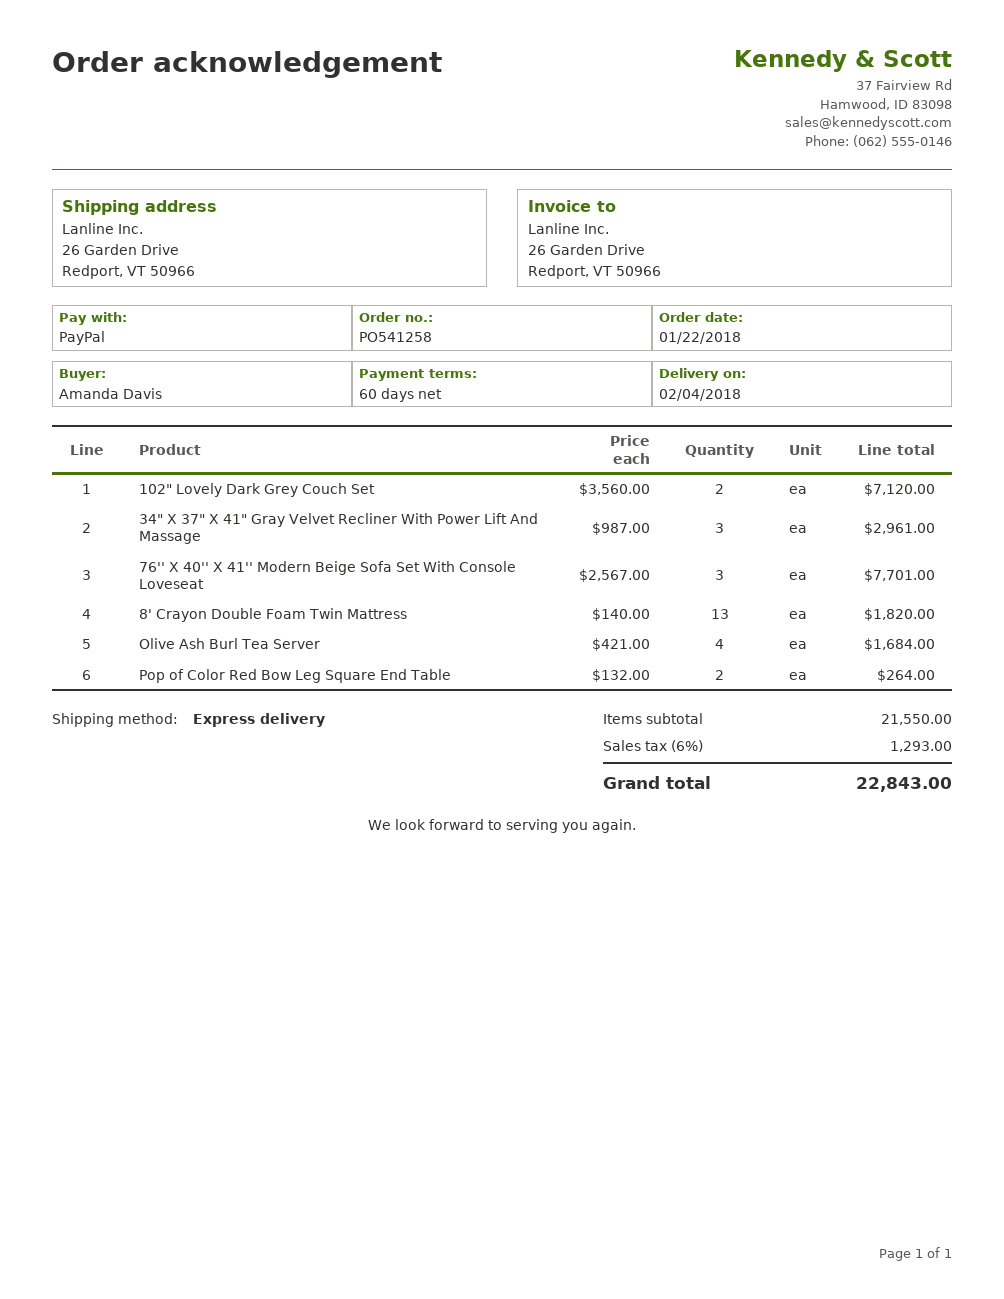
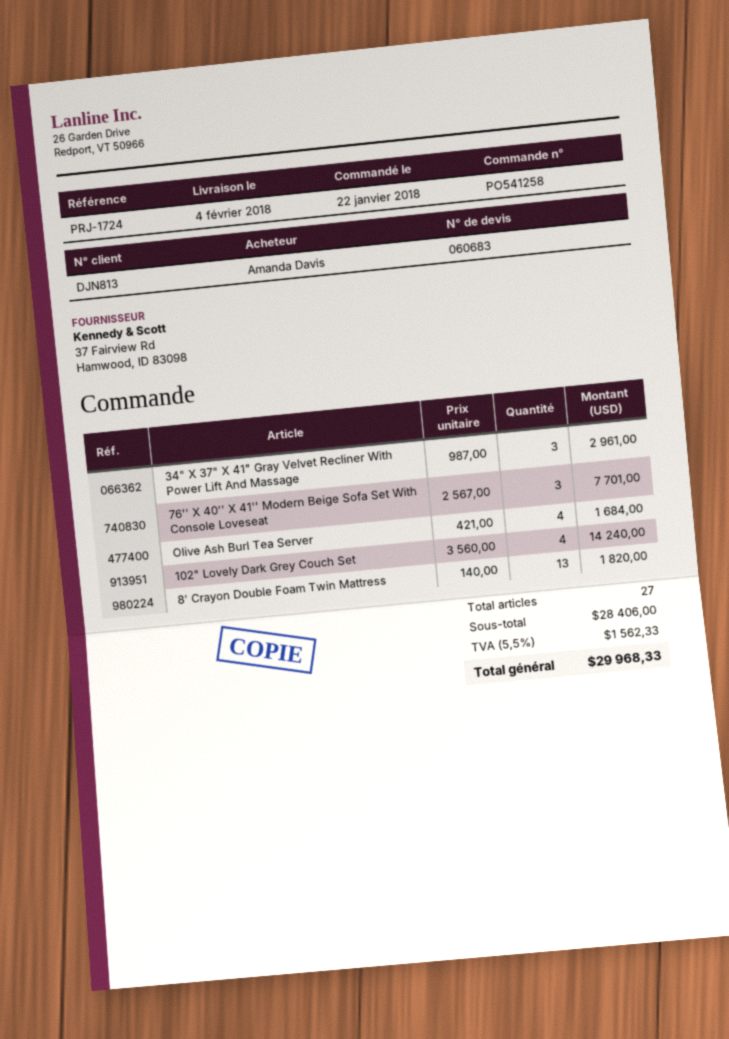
102" Lovely Dark Grey Couch Set: 2 x 3560.00 = 7120.00 -> 4 x 3560.00 = 14240.00
Pop of Color Red Bow Leg Square End Table: 2 x 132.00 = 264.00 -> none
subtotal: 21550.00 -> 28406.00
tax: 6% = 1293.00 -> 5.5% = 1562.33
total: 22843.00 -> 29968.33

